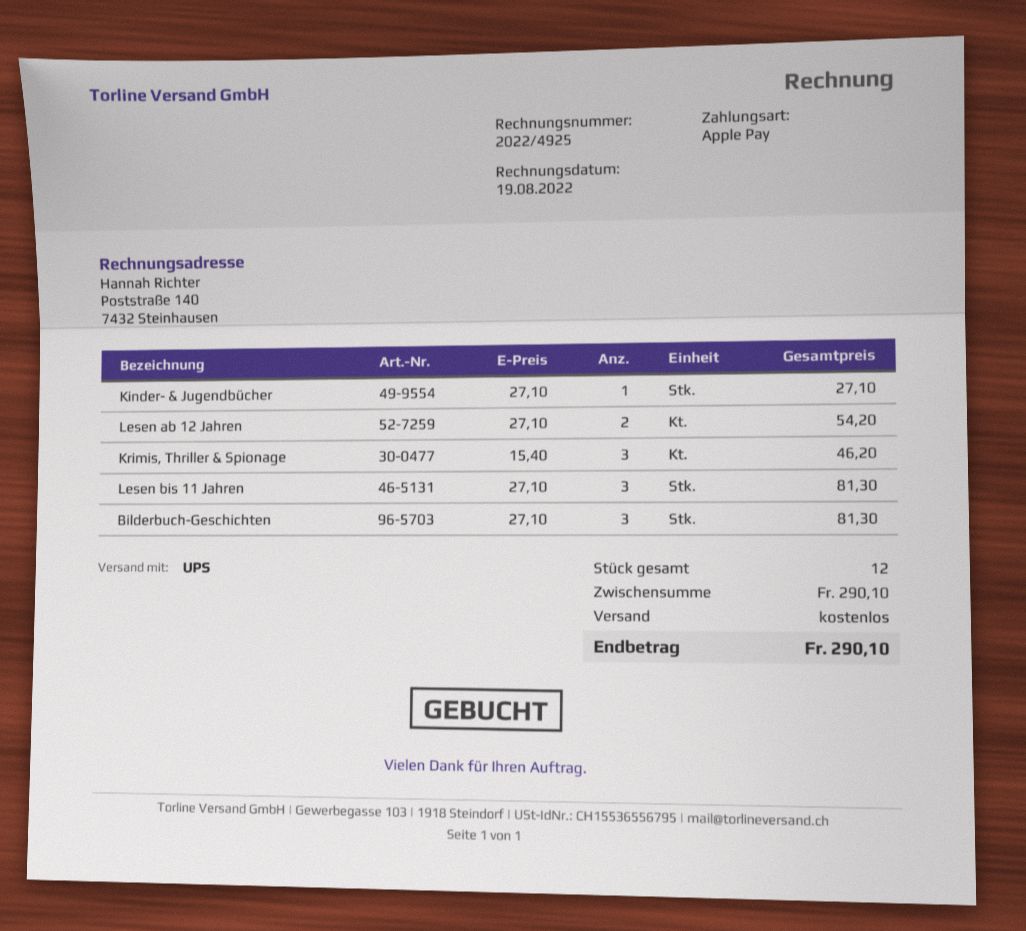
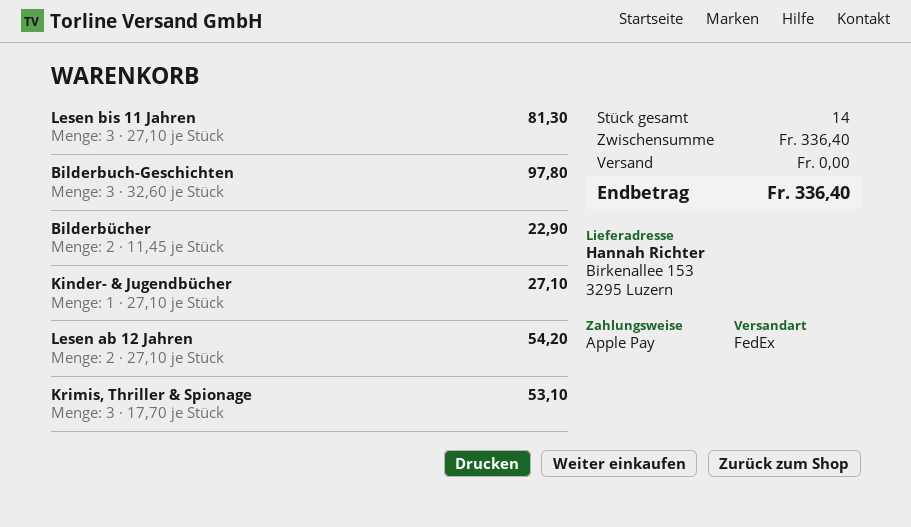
shipping method: UPS -> FedEx
Krimis, Thriller & Spionage: 3 x 15.40 = 46.20 -> 3 x 17.70 = 53.10
Bilderbuch-Geschichten: 3 x 27.10 = 81.30 -> 3 x 32.60 = 97.80
Bilderbücher: none -> 2 x 11.45 = 22.90
total quantity: 12 -> 14
subtotal: 290.10 -> 336.40
total: 290.10 -> 336.40

